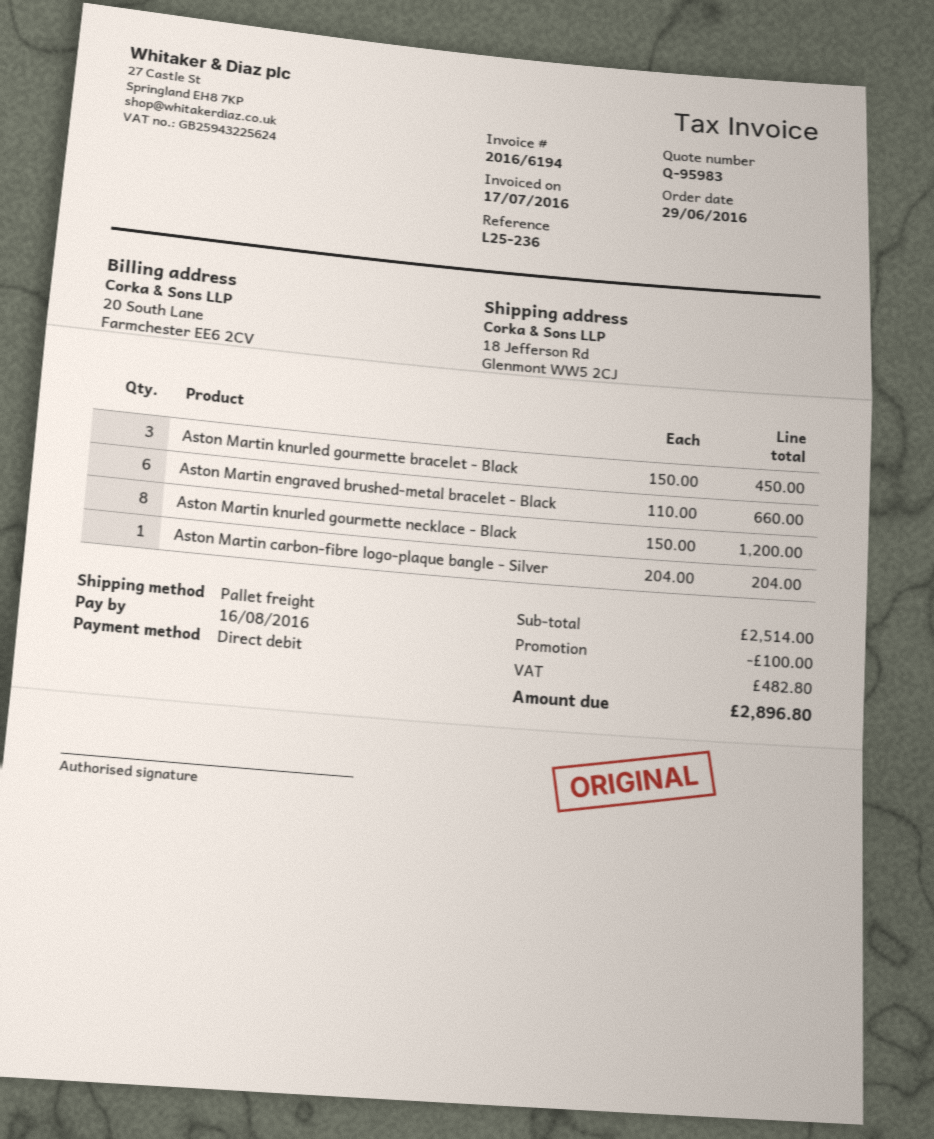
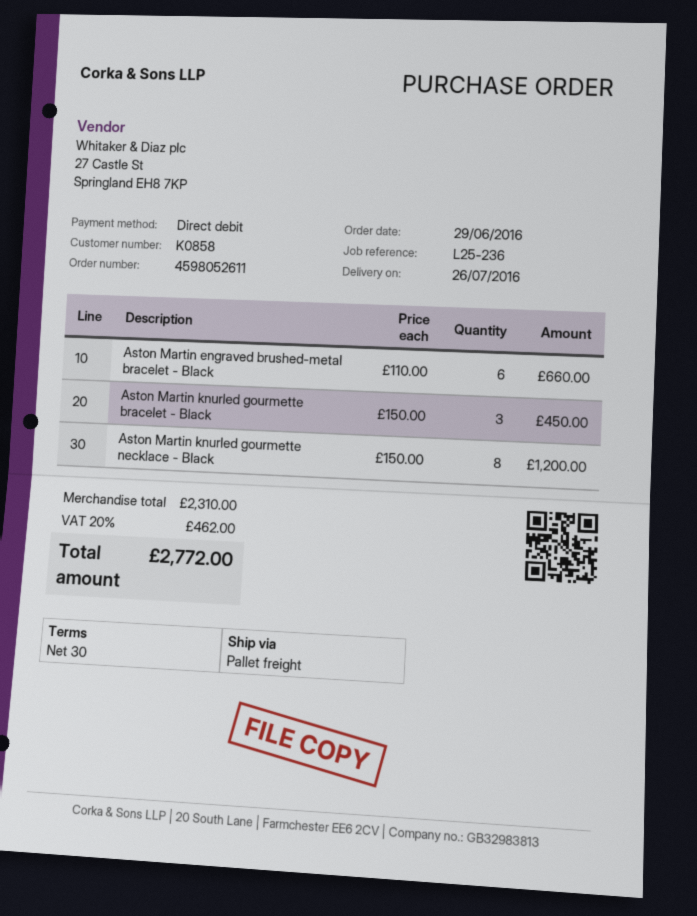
Aston Martin carbon-fibre logo-plaque bangle - Silver: 1 x 204.00 = 204.00 -> none
subtotal: 2514.00 -> 2310.00
discount: 100.00 -> none
tax: 482.80 -> 462.00
total: 2896.80 -> 2772.00

